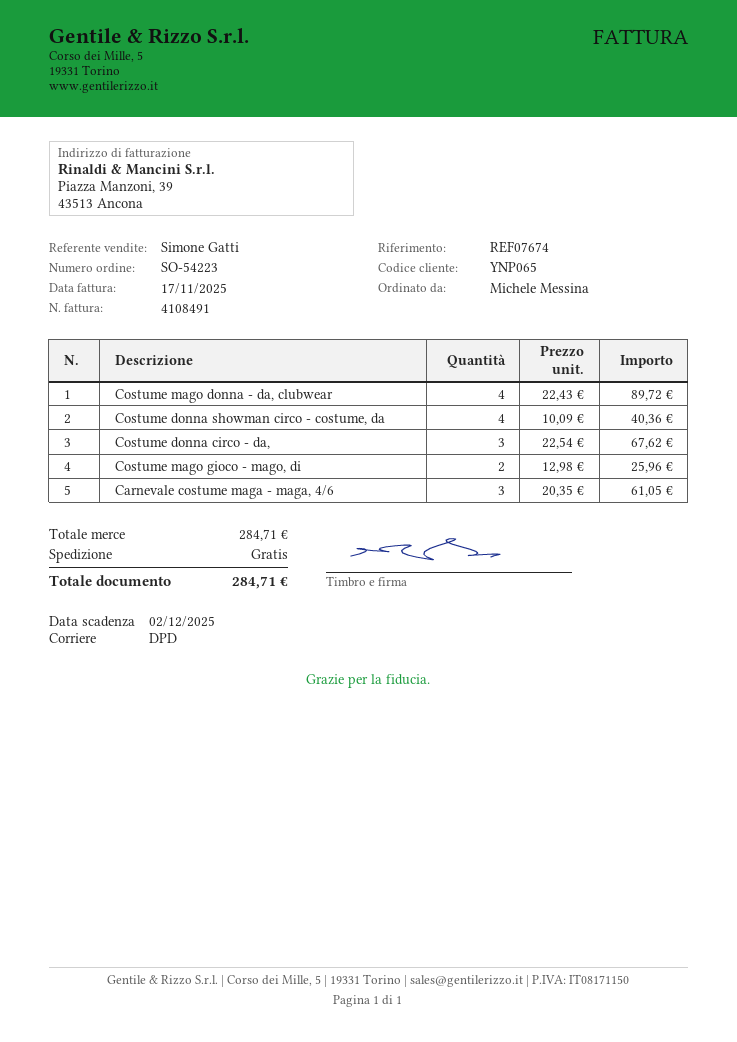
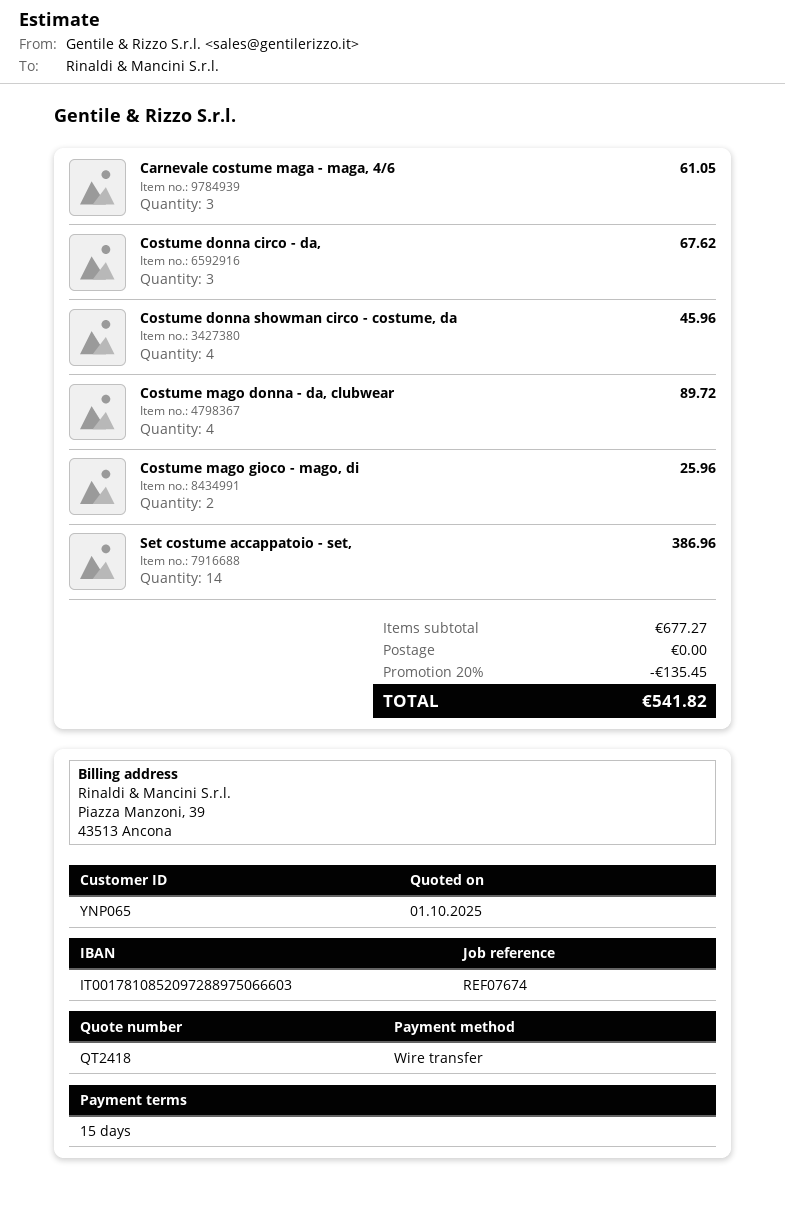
Costume donna showman circo - costume, da: 4 for 40.36 -> 4 for 45.96
Set costume accappatoio - set,: none -> 14 for 386.96
subtotal: 284.71 -> 677.27
discount: none -> 20% = 135.45
total: 284.71 -> 541.82

